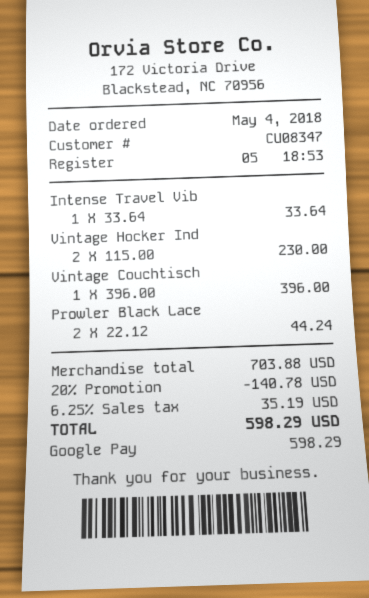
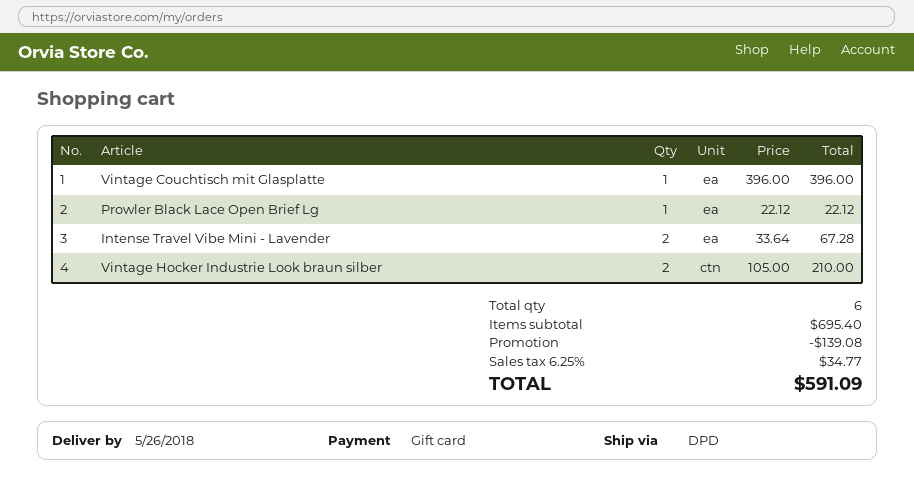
payment method: Google Pay -> gift card
Intense Travel Vib: 1 x 33.64 = 33.64 -> 2 x 33.64 = 67.28
Vintage Hocker Ind: 2 x 115.00 = 230.00 -> 2 x 105.00 = 210.00
Prowler Black Lace: 2 x 22.12 = 44.24 -> 1 x 22.12 = 22.12
subtotal: 703.88 -> 695.40
discount: 140.78 -> 139.08
tax: 6.25% = 35.19 -> 6.25% = 34.77
total: 598.29 -> 591.09

